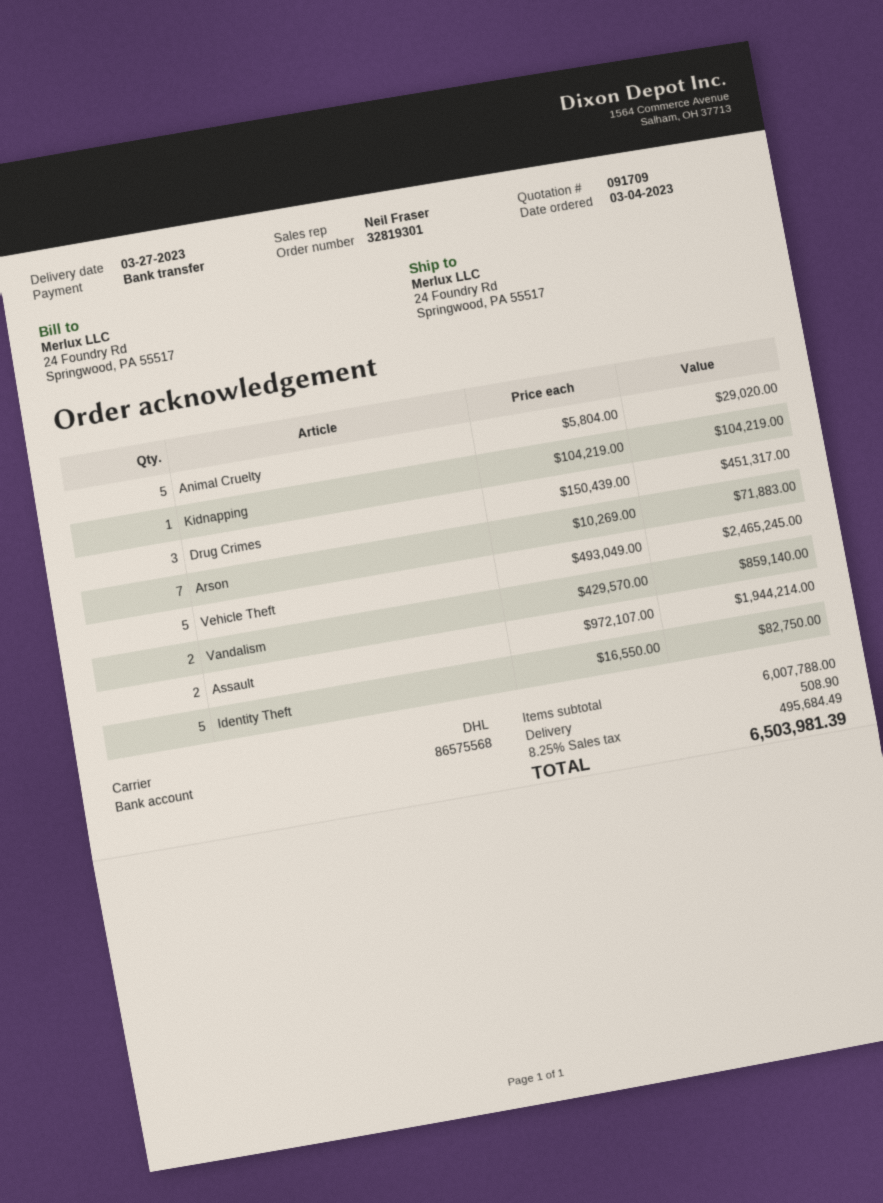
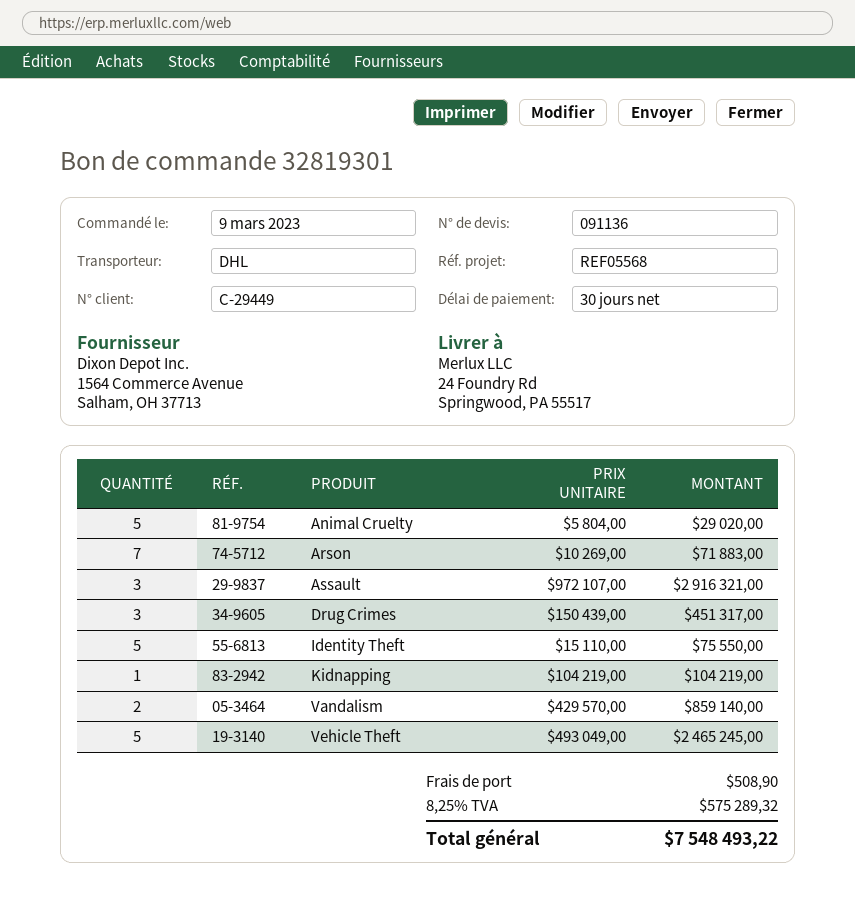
quote number: 091709 -> 091136
order date: 2023-03-04 -> 2023-03-09
Assault: 2 x 972107.00 = 1944214.00 -> 3 x 972107.00 = 2916321.00
Identity Theft: 5 x 16550.00 = 82750.00 -> 5 x 15110.00 = 75550.00
tax: 8.25% = 495684.49 -> 8.25% = 575289.32
total: 6503981.39 -> 7548493.22

